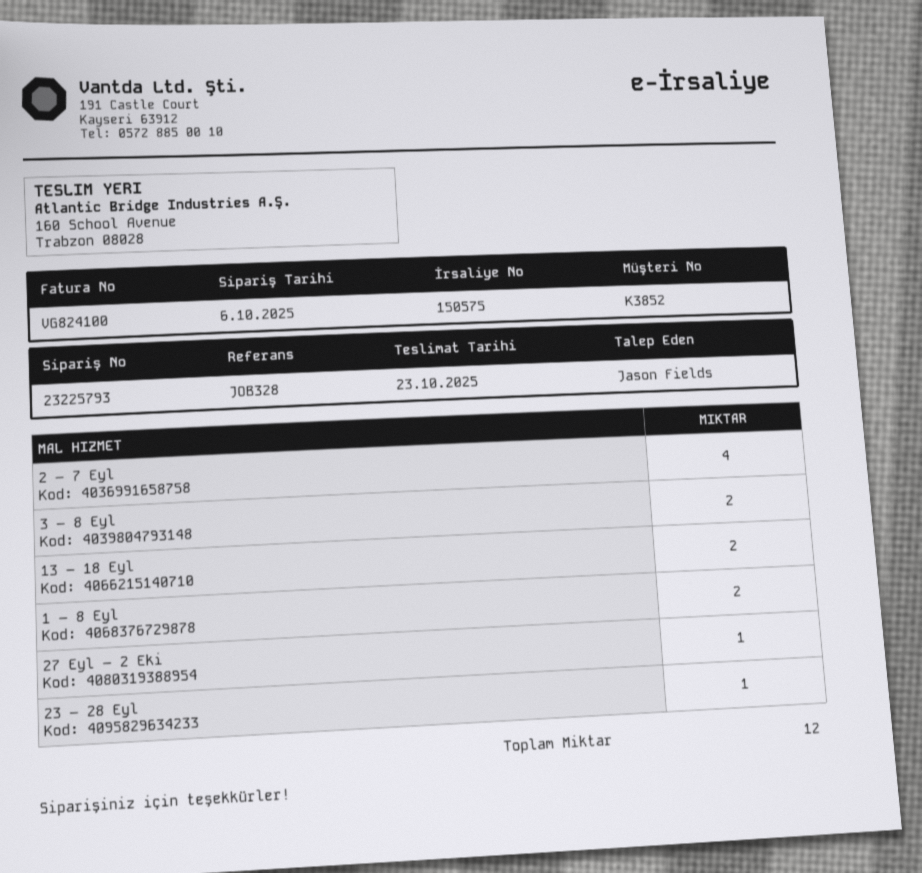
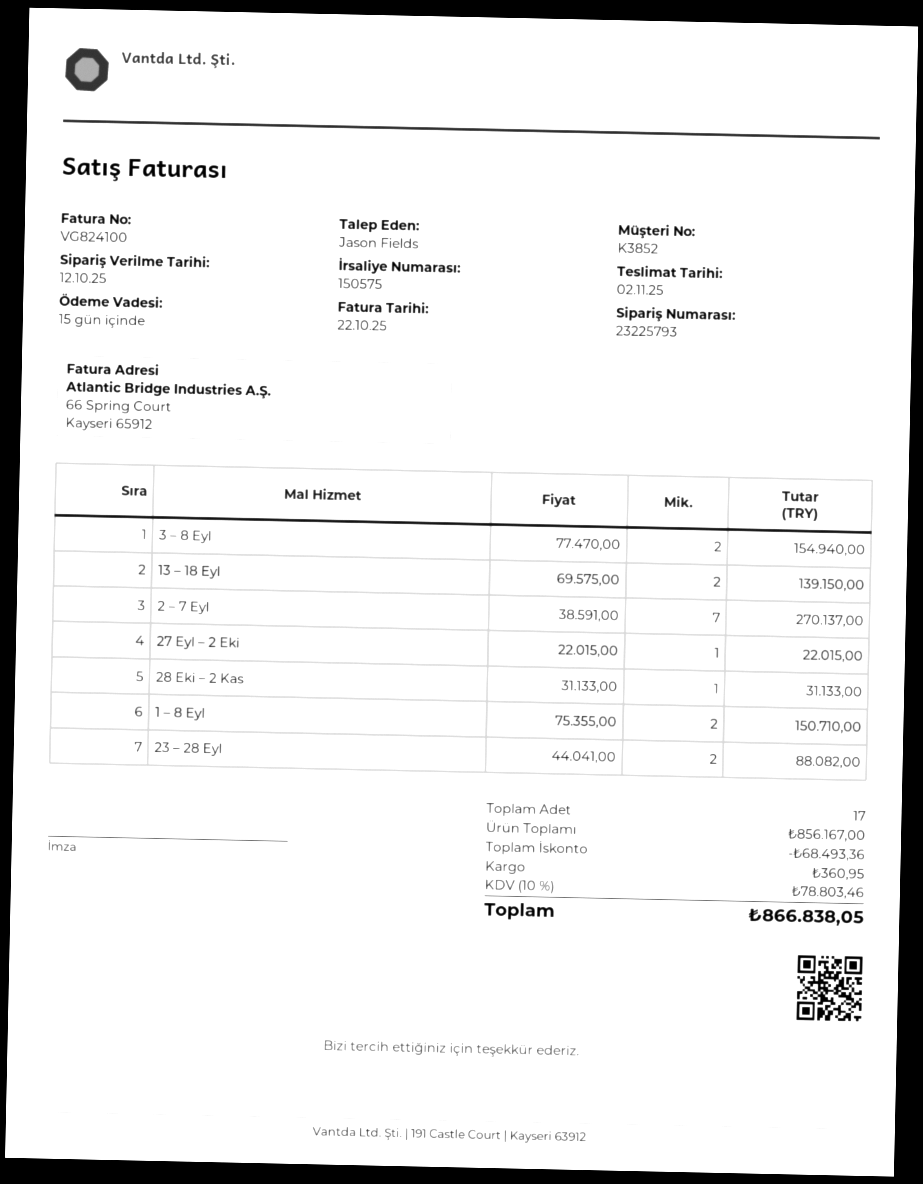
order date: 2025-10-06 -> 2025-10-12
delivery date: 2025-10-23 -> 2025-11-02
2 – 7 Eyl: 4 -> 7
23 – 28 Eyl: 1 -> 2
28 Eki – 2 Kas: none -> 1
total quantity: 12 -> 17

